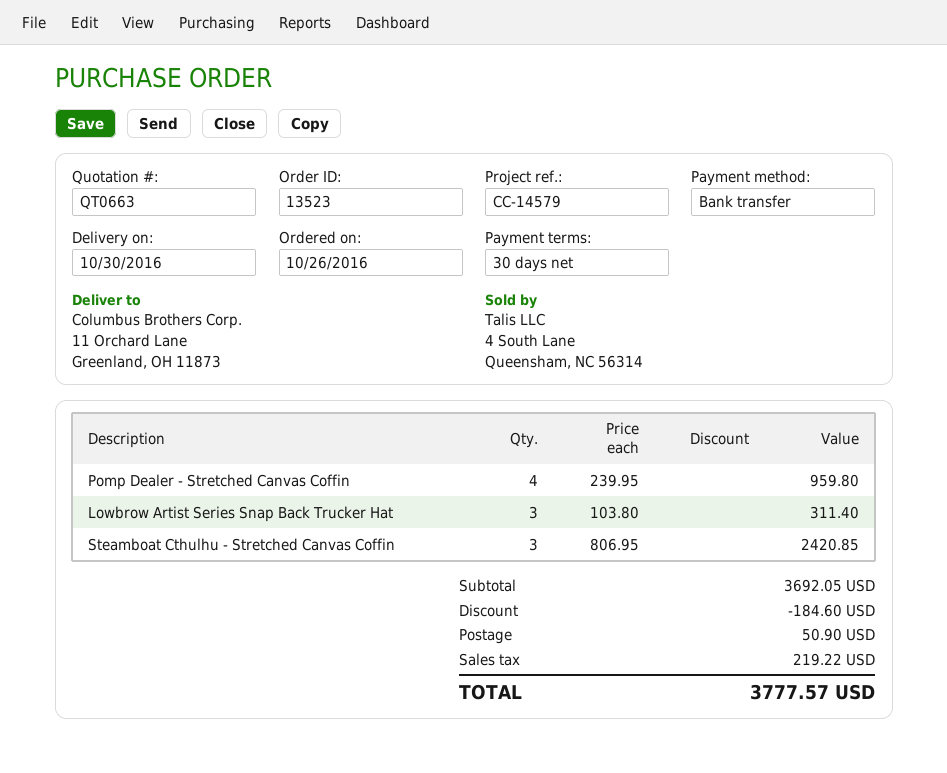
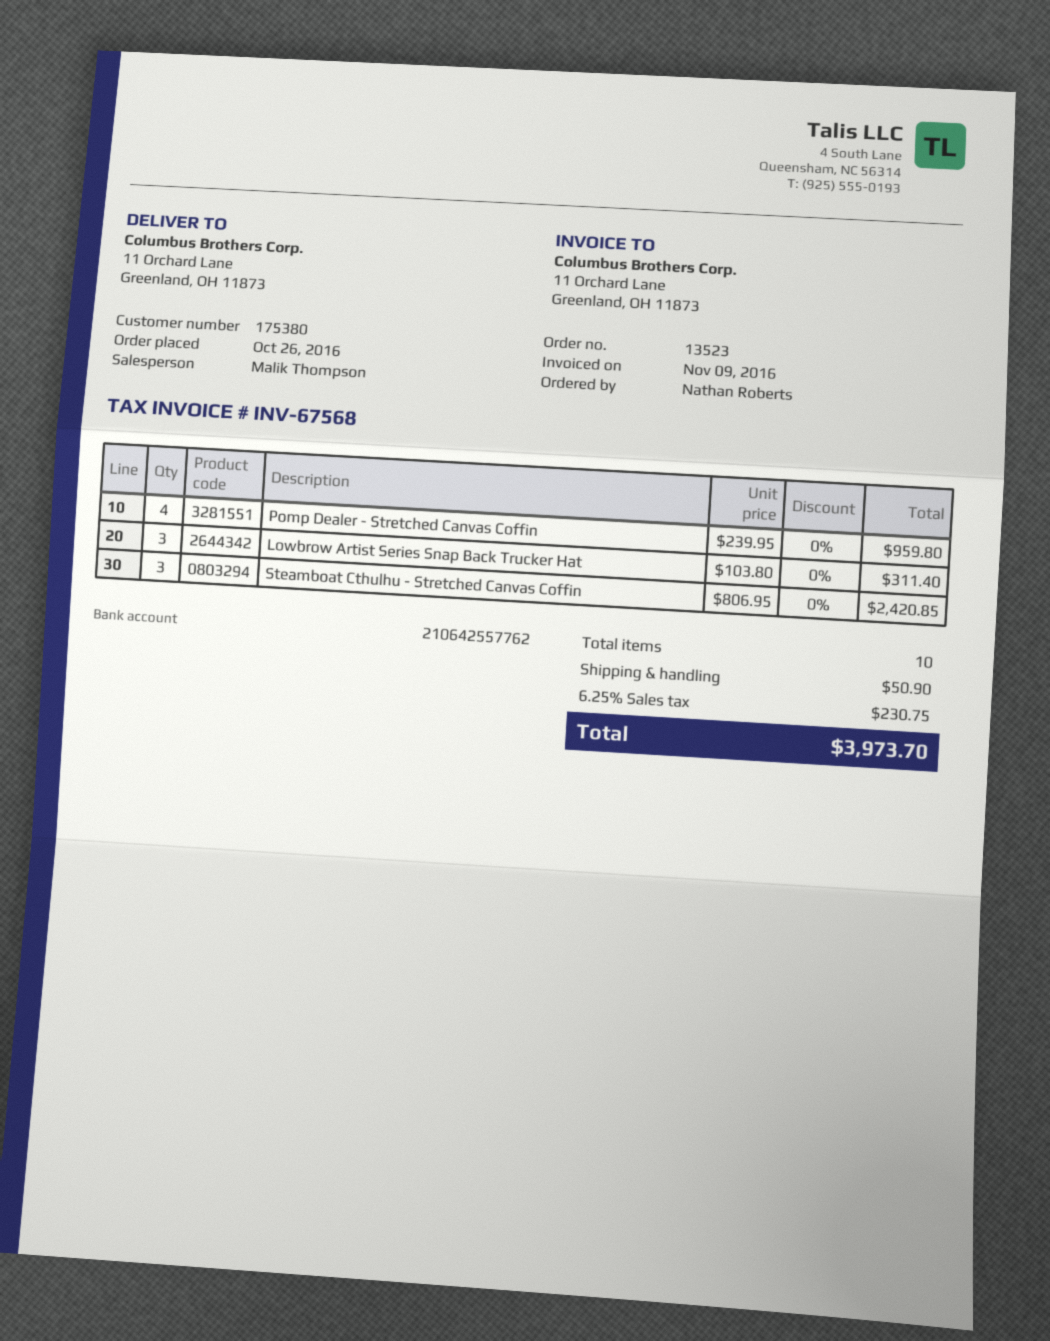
discount: 184.60 -> none
tax: 219.22 -> 230.75
total: 3777.57 -> 3973.70

